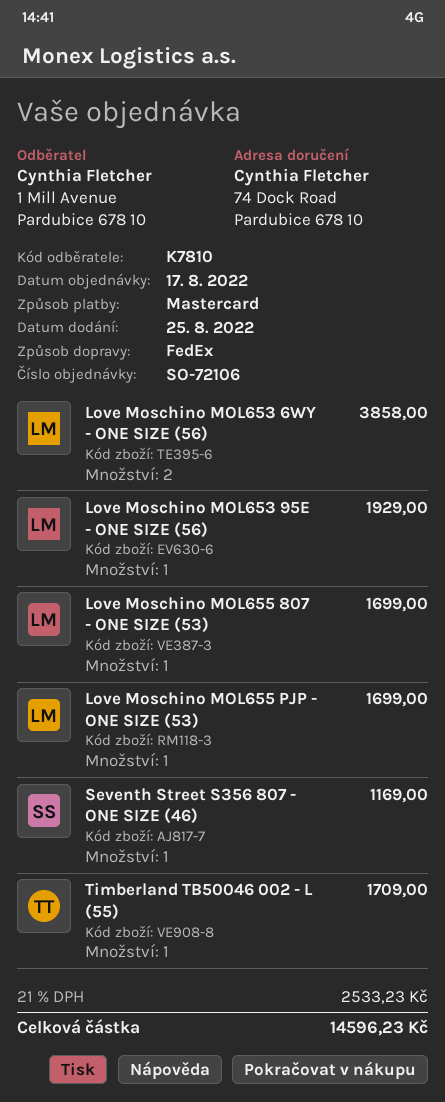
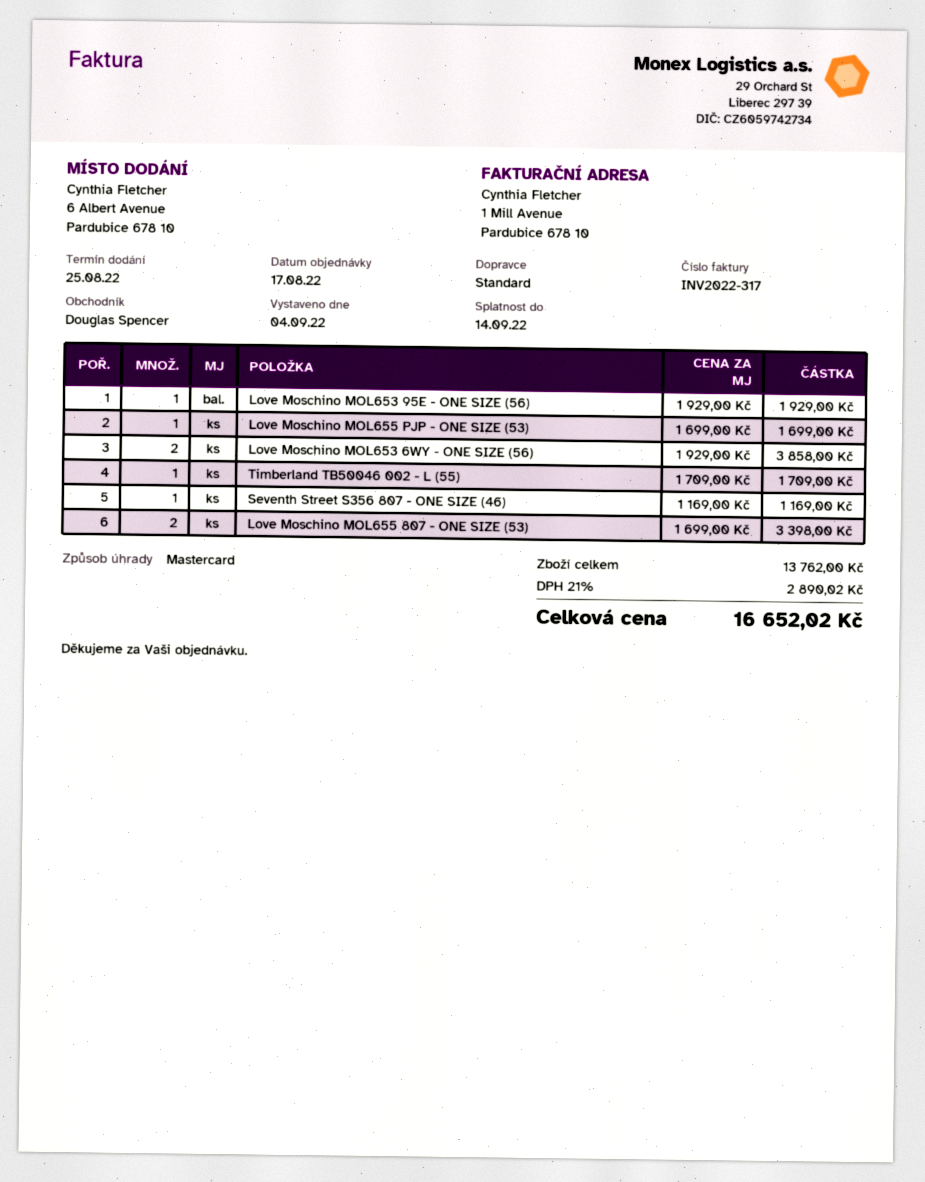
shipping method: FedEx -> standard
ship to: 74 Dock Road, Pardubice 678 10 -> 6 Albert Avenue, Pardubice 678 10
Love Moschino MOL655 807 - ONE SIZE (53): 1 for 1699.00 -> 2 for 3398.00
tax: 21% = 2533.23 -> 21% = 2890.02
total: 14596.23 -> 16652.02

